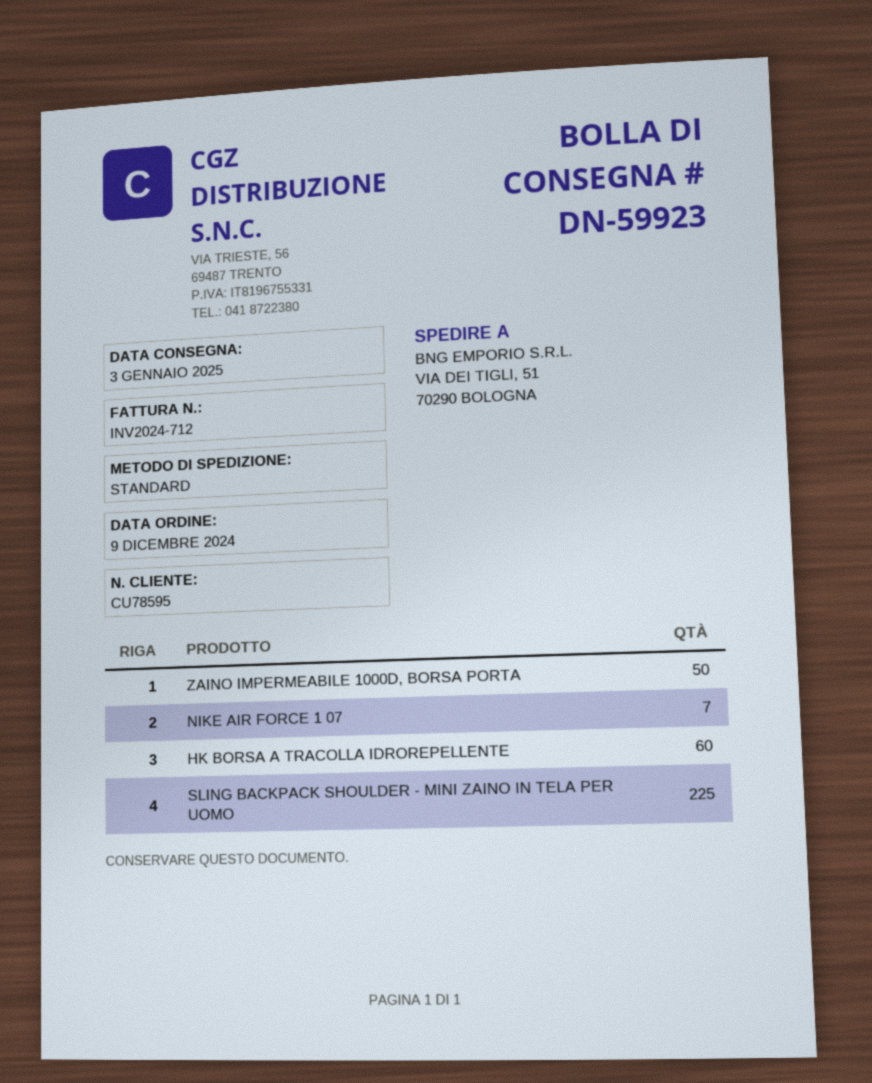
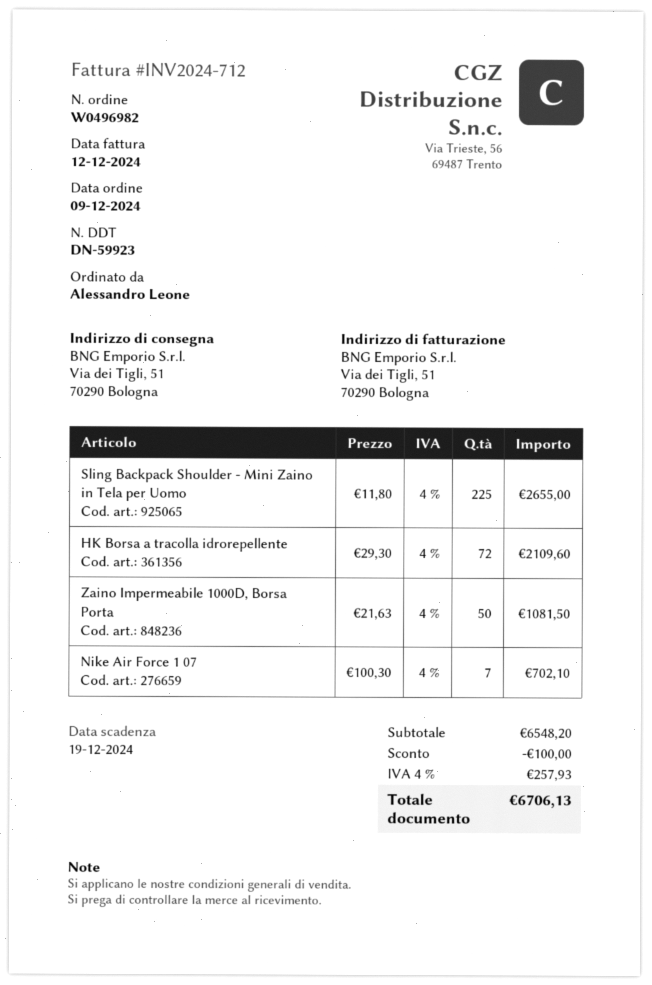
HK BORSA A TRACOLLA IDROREPELLENTE: 60 -> 72

